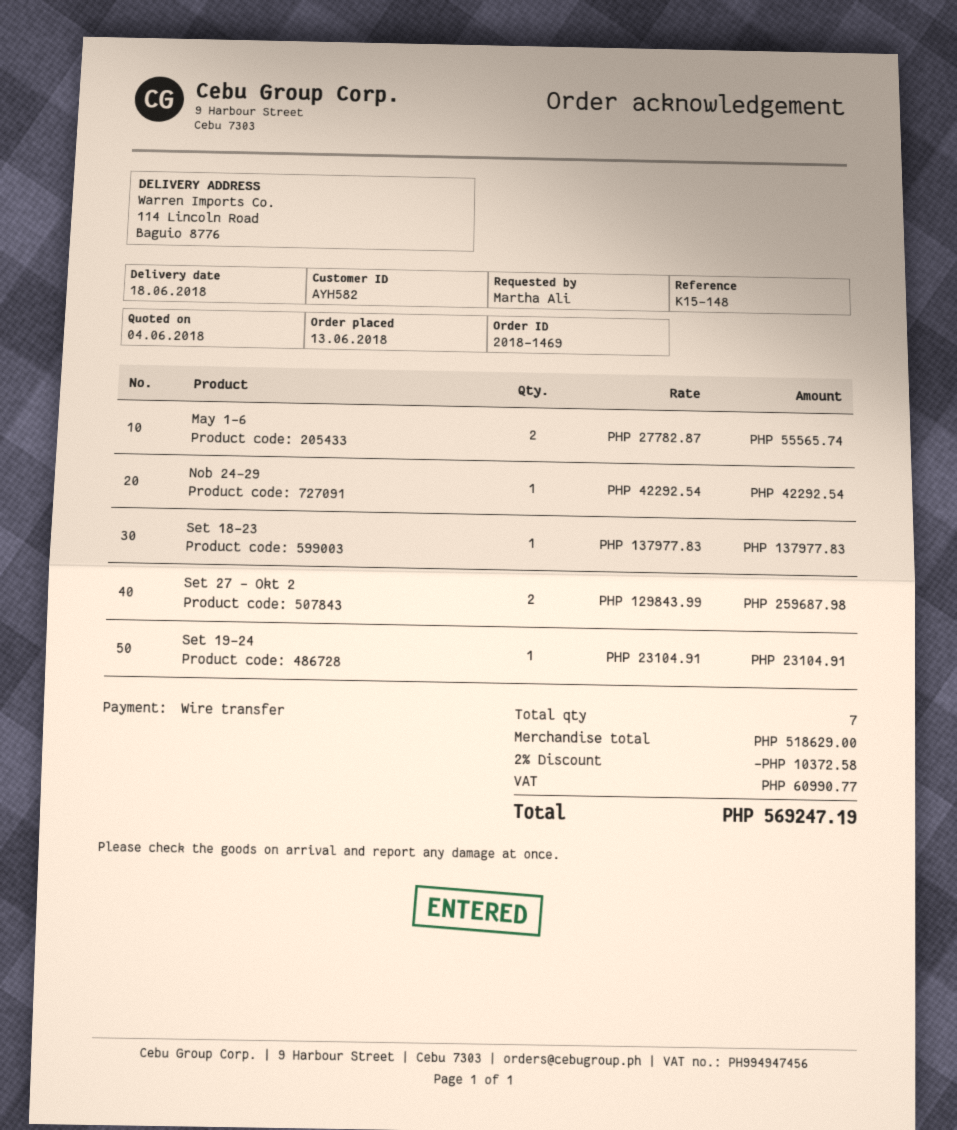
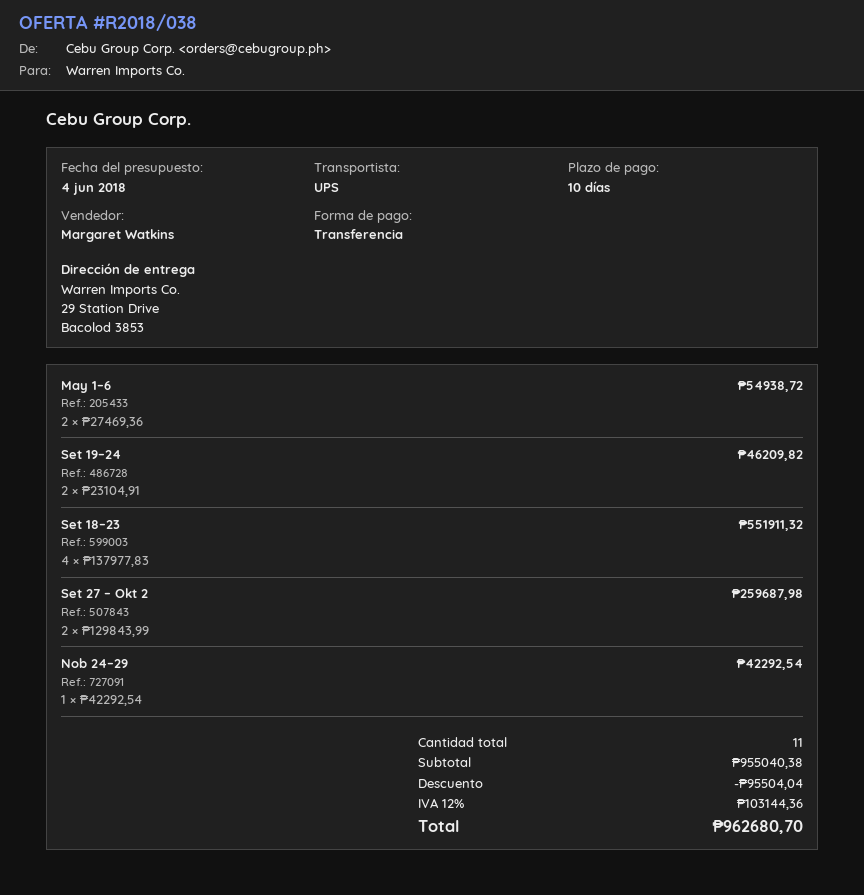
ship to: 114 Lincoln Road, Baguio 8776 -> 29 Station Drive, Bacolod 3853
May 1–6: 2 x 27782.87 = 55565.74 -> 2 x 27469.36 = 54938.72
Set 18–23: 1 x 137977.83 = 137977.83 -> 4 x 137977.83 = 551911.32
Set 19–24: 1 x 23104.91 = 23104.91 -> 2 x 23104.91 = 46209.82
total quantity: 7 -> 11
subtotal: 518629.00 -> 955040.38
discount: 10372.58 -> 95504.04
tax: 60990.77 -> 103144.36
total: 569247.19 -> 962680.70

